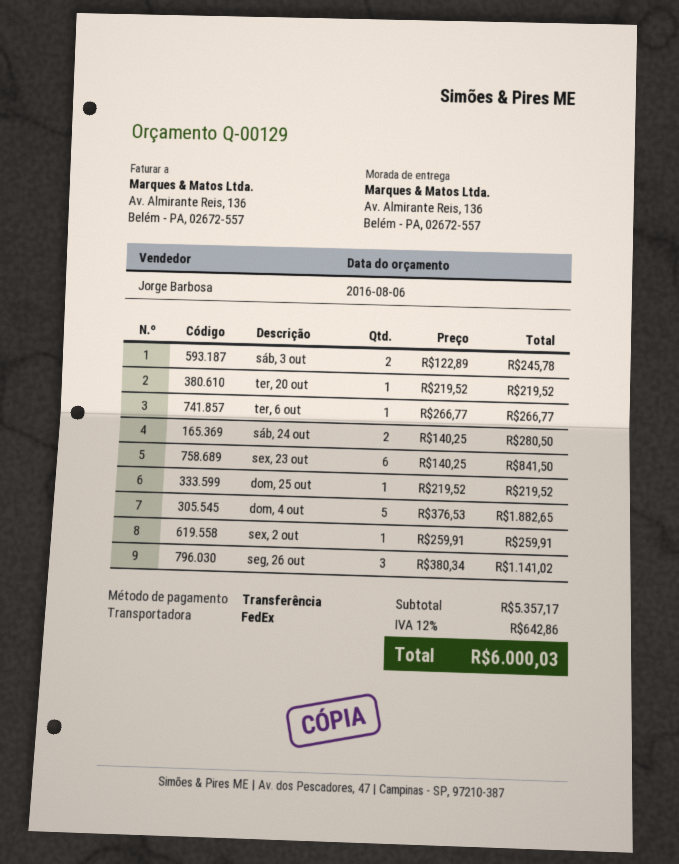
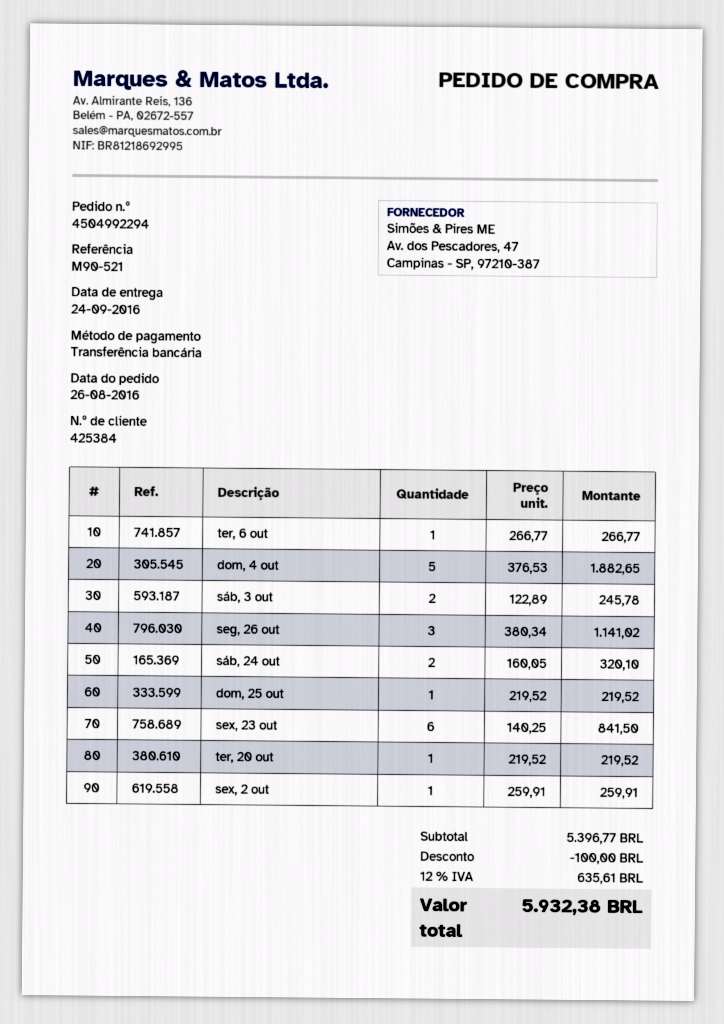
sáb, 24 out: 2 x 140.25 = 280.50 -> 2 x 160.05 = 320.10
subtotal: 5357.17 -> 5396.77
discount: none -> 100.00
tax: 12% = 642.86 -> 12% = 635.61
total: 6000.03 -> 5932.38

